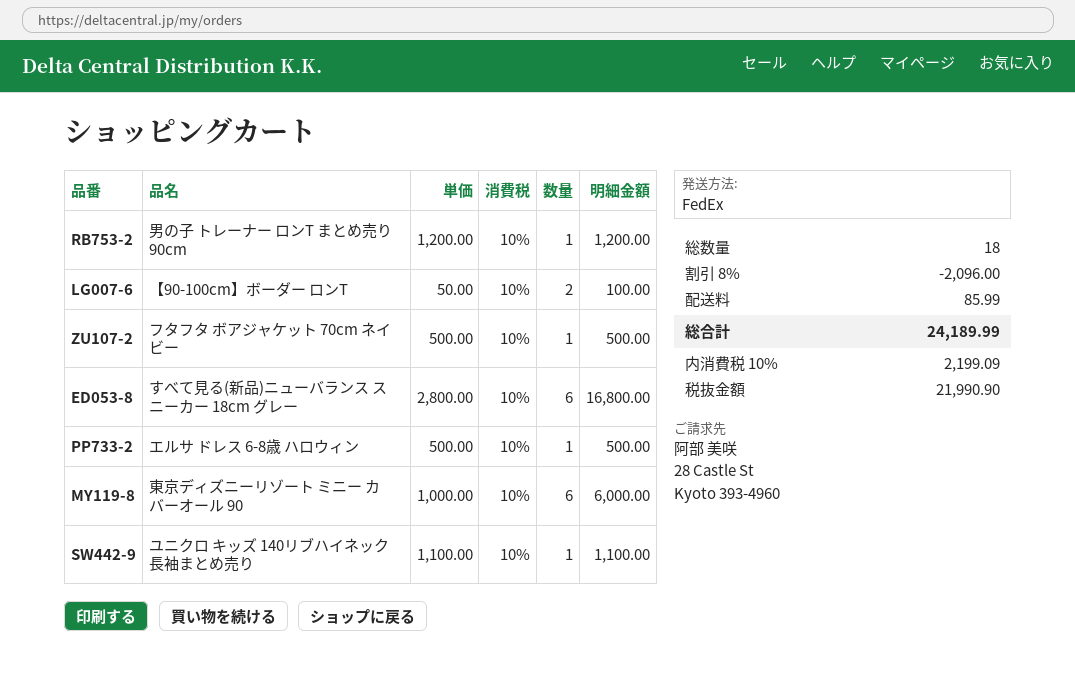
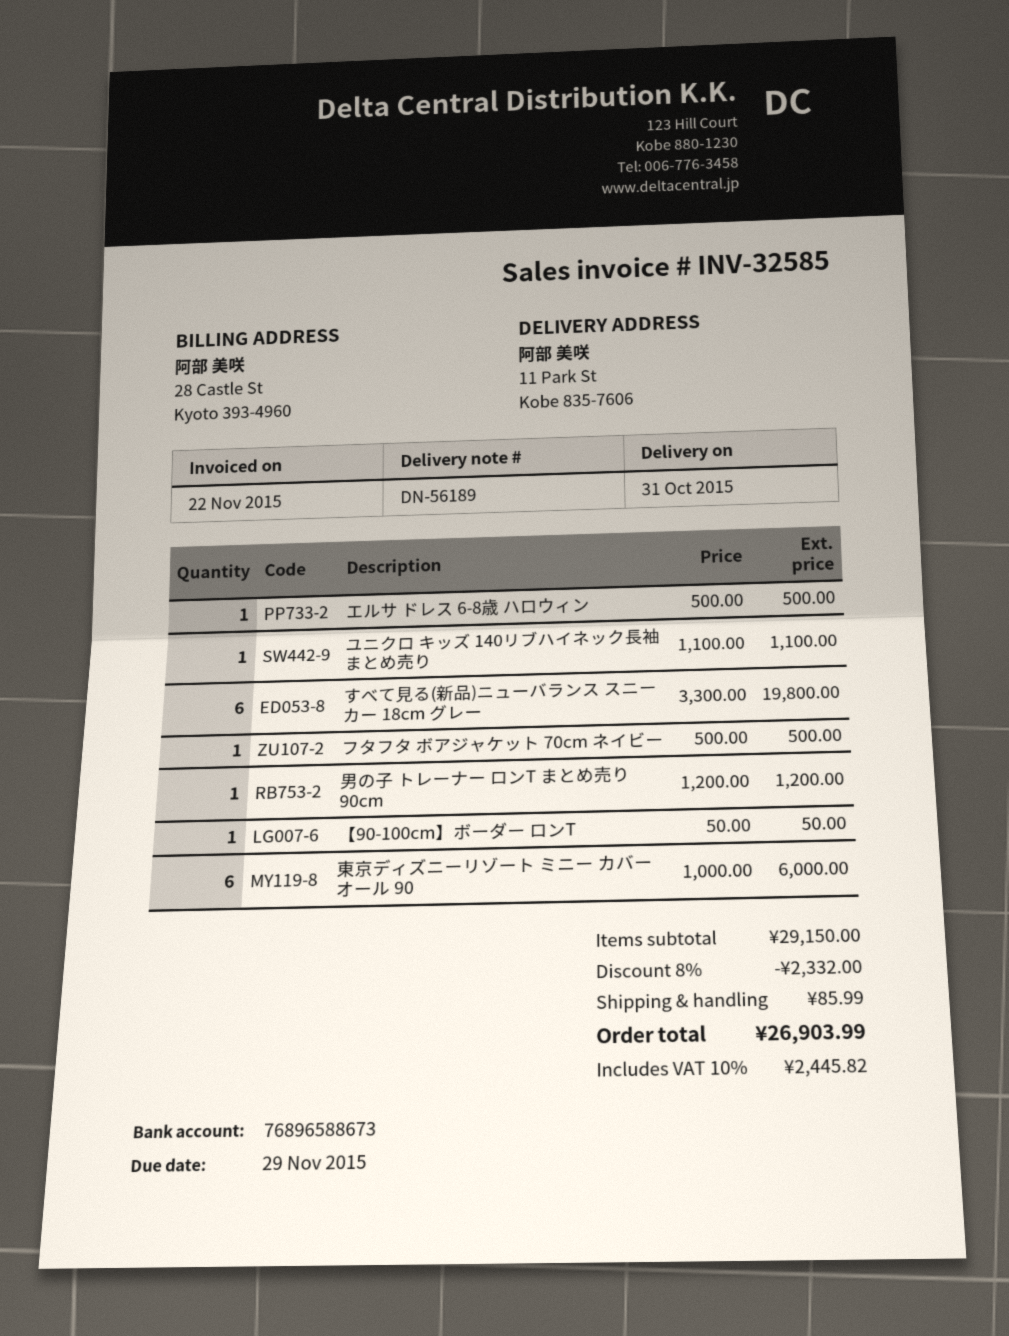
【90-100cm】ボーダー ロンT: 2 x 50.00 = 100.00 -> 1 x 50.00 = 50.00
すべて見る(新品)ニューバランス スニーカー 18cm グレー: 6 x 2800.00 = 16800.00 -> 6 x 3300.00 = 19800.00
discount: 8% = 2096.00 -> 8% = 2332.00
tax: 10% = 2199.09 -> 10% = 2445.82
total: 24189.99 -> 26903.99

